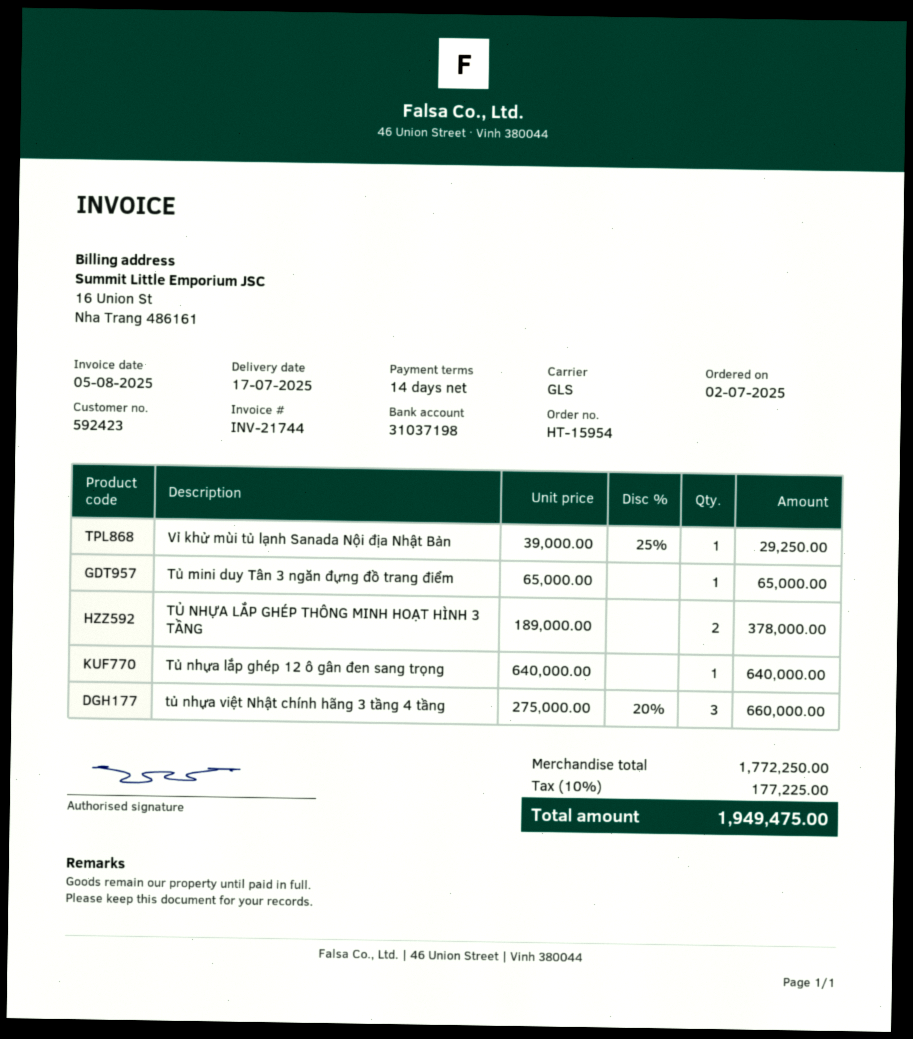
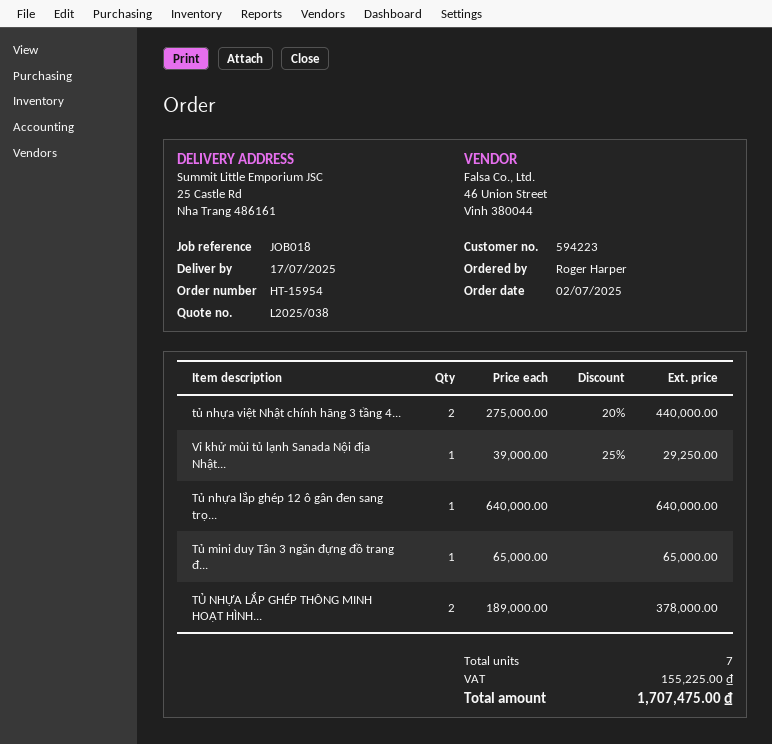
customer number: 592423 -> 594223
tủ nhựa việt Nhật chính hãng 3 tầng 4 tầng: 3 x 275000.00 - 20% = 660000.00 -> 2 x 275000.00 - 20% = 440000.00
tax: 177225.00 -> 155225.00
total: 1949475.00 -> 1707475.00

